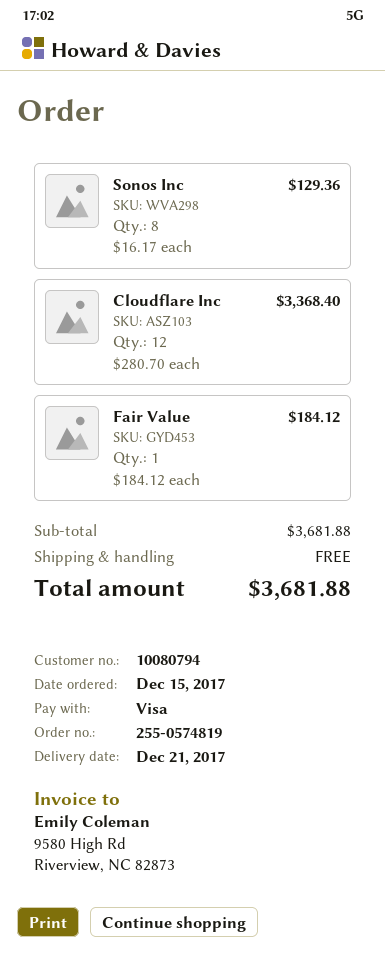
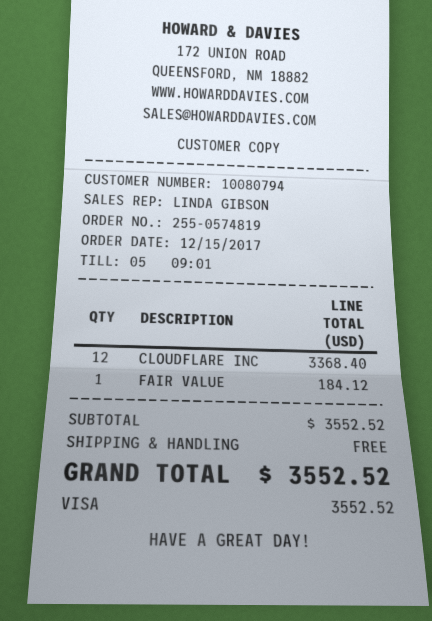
Sonos Inc: 8 for 129.36 -> none
subtotal: 3681.88 -> 3552.52
total: 3681.88 -> 3552.52

